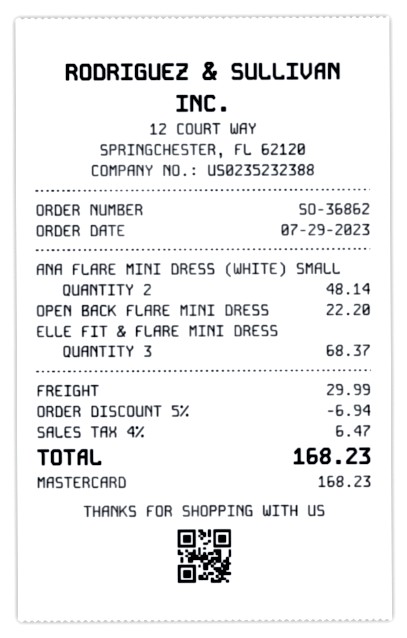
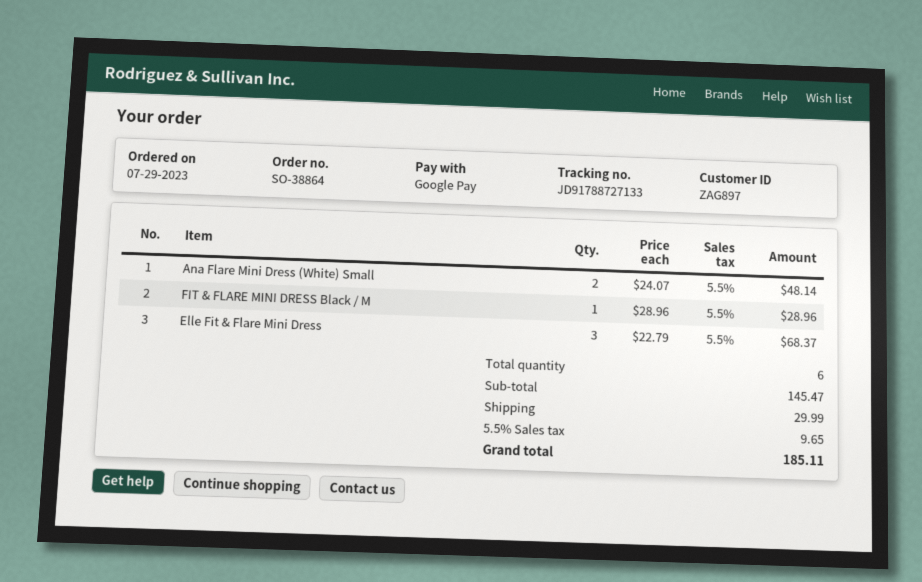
order number: SO-36862 -> SO-38864
payment method: Mastercard -> Google Pay
OPEN BACK FLARE MINI DRESS: 1 for 22.20 -> none
FIT & FLARE MINI DRESS Black / M: none -> 1 for 28.96
discount: 5% = 6.94 -> none
tax: 4% = 6.47 -> 5.5% = 9.65
total: 168.23 -> 185.11

